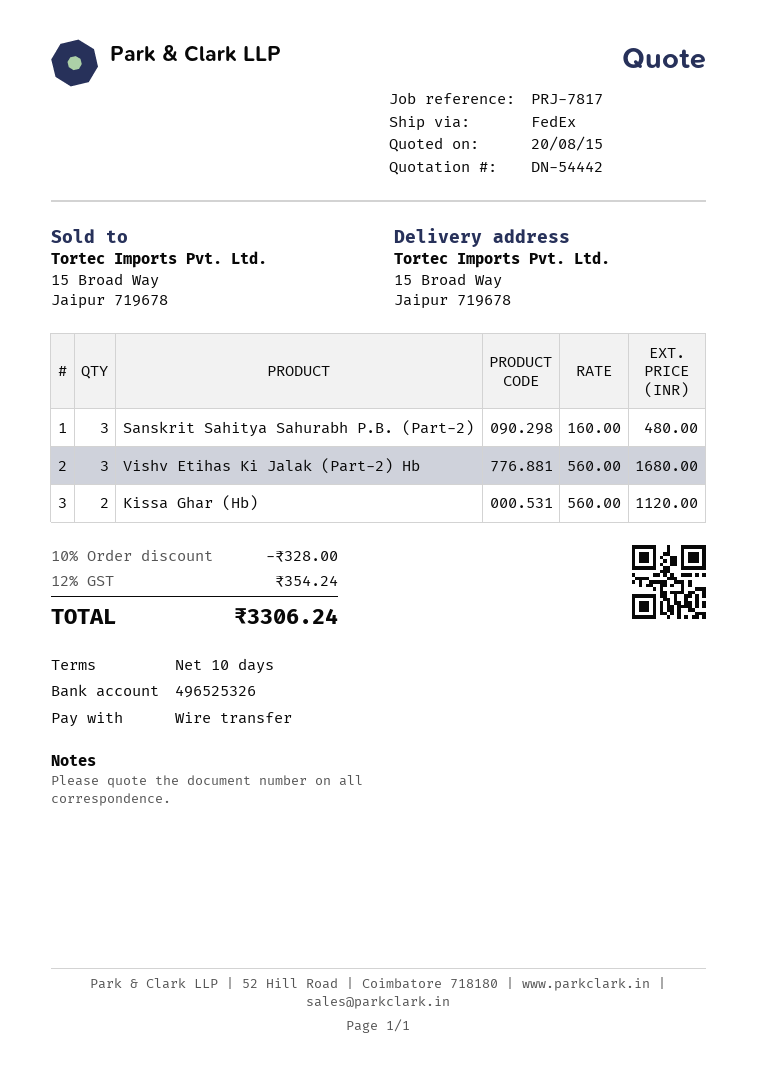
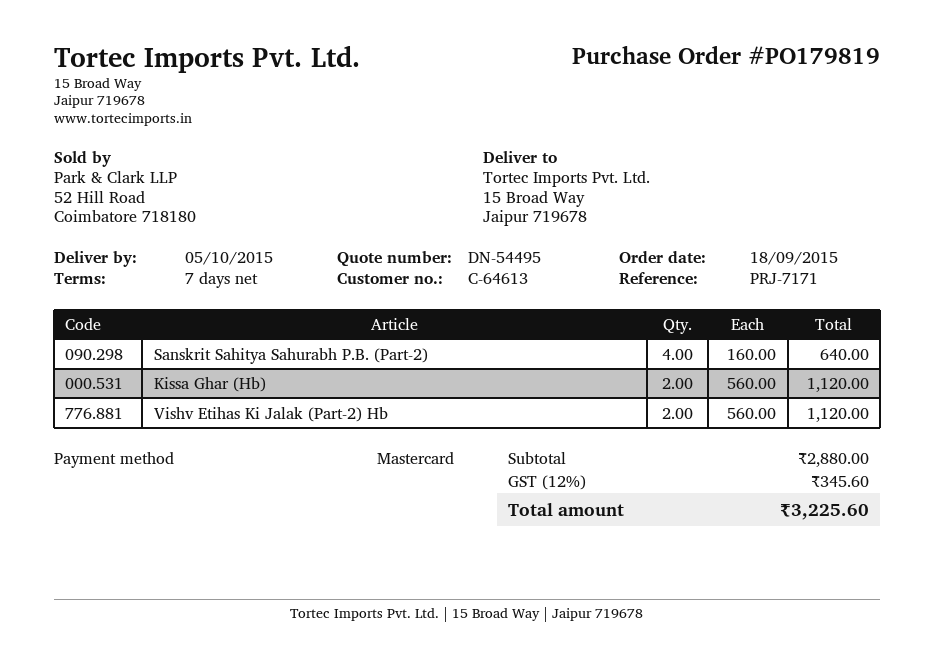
quote number: DN-54442 -> DN-54495
payment terms: 10 days -> 7 days
reference: PRJ-7817 -> PRJ-7171
payment method: bank transfer -> Mastercard
Sanskrit Sahitya Sahurabh P.B. (Part-2): 3 x 160.00 = 480.00 -> 4 x 160.00 = 640.00
Vishv Etihas Ki Jalak (Part-2) Hb: 3 x 560.00 = 1680.00 -> 2 x 560.00 = 1120.00
discount: 10% = 328.00 -> none
tax: 12% = 354.24 -> 12% = 345.60
total: 3306.24 -> 3225.60

